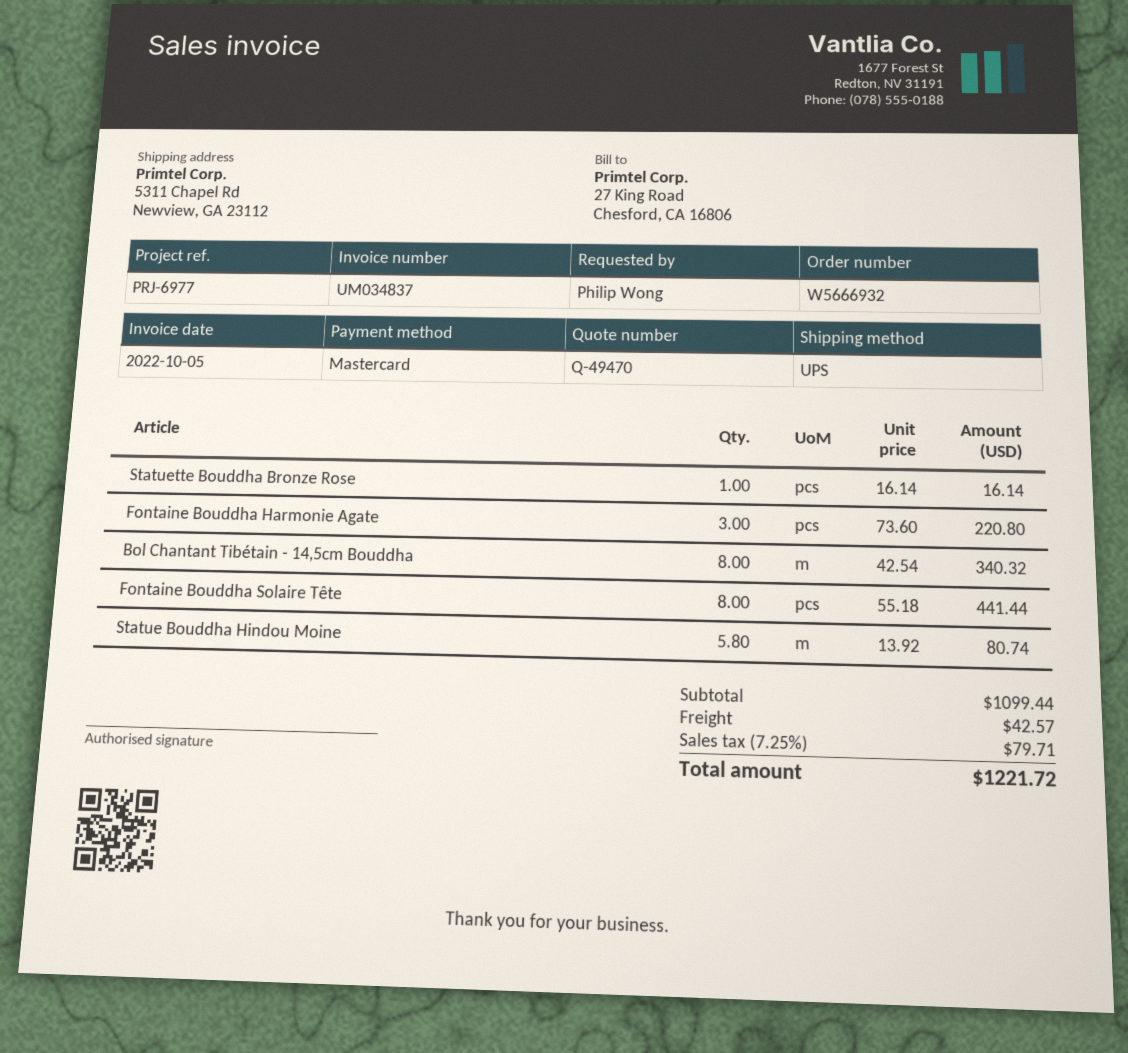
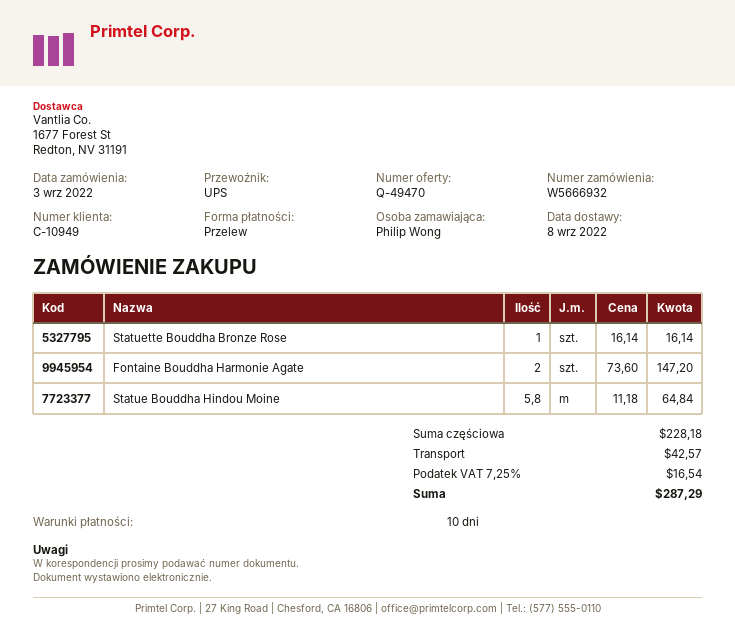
payment method: Mastercard -> bank transfer
Fontaine Bouddha Harmonie Agate: 3 x 73.60 = 220.80 -> 2 x 73.60 = 147.20
Bol Chantant Tibétain - 14,5cm Bouddha: 8 x 42.54 = 340.32 -> none
Fontaine Bouddha Solaire Tête: 8 x 55.18 = 441.44 -> none
Statue Bouddha Hindou Moine: 5.8 x 13.92 = 80.74 -> 5.8 x 11.18 = 64.84
subtotal: 1099.44 -> 228.18
tax: 7.25% = 79.71 -> 7.25% = 16.54
total: 1221.72 -> 287.29

